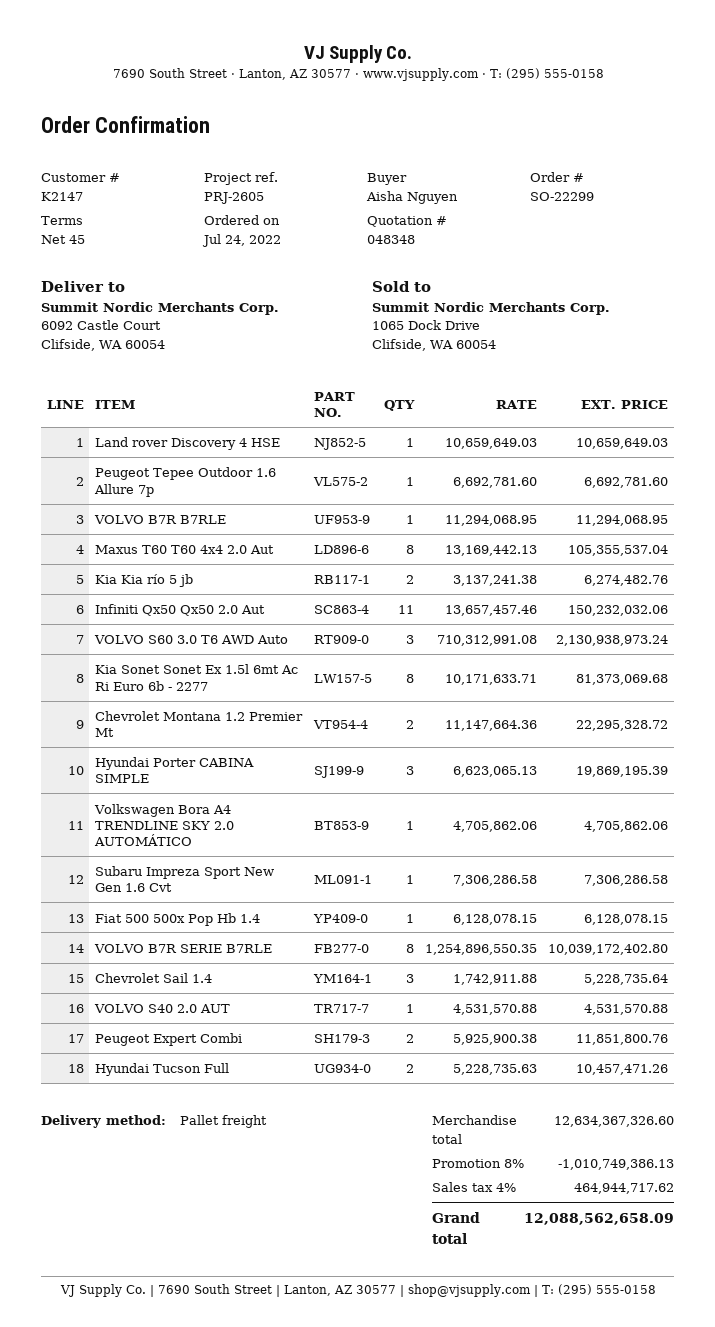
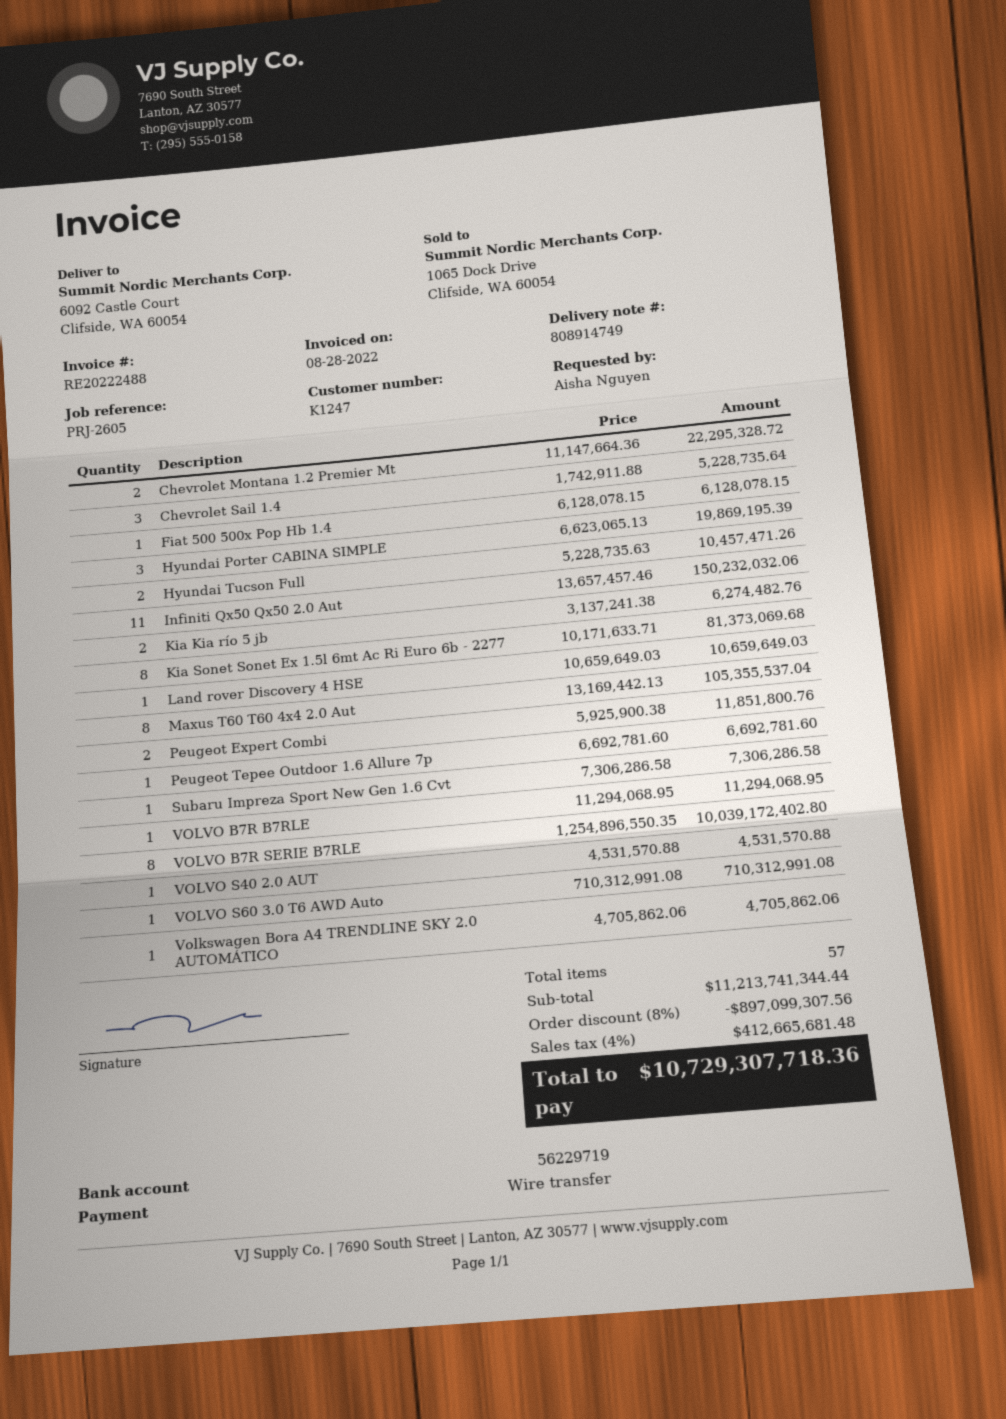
customer number: K2147 -> K1247
VOLVO S60 3.0 T6 AWD Auto: 3 x 710312991.08 = 2130938973.24 -> 1 x 710312991.08 = 710312991.08
subtotal: 12634367326.60 -> 11213741344.44
discount: 8% = 1010749386.13 -> 8% = 897099307.56
tax: 4% = 464944717.62 -> 4% = 412665681.48
total: 12088562658.09 -> 10729307718.36

